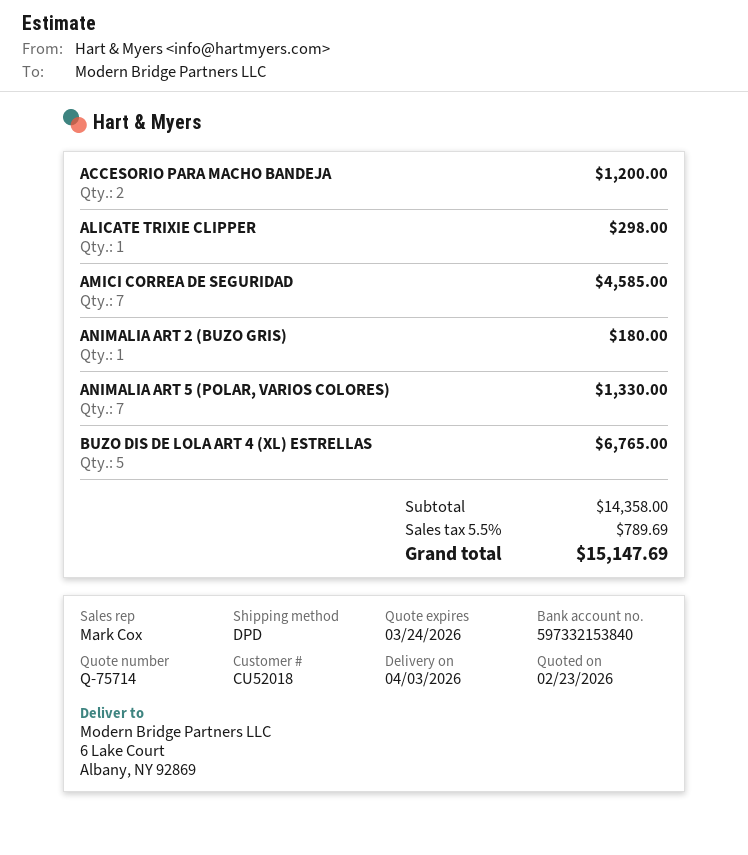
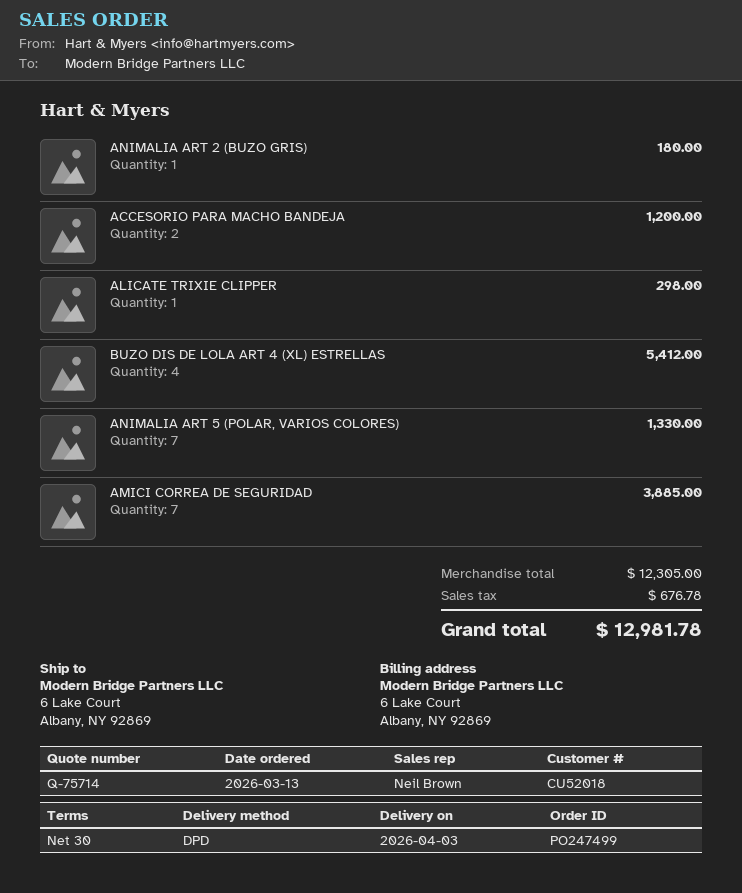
sales rep: Mark Cox -> Neil Brown
AMICI CORREA DE SEGURIDAD: 7 for 4585.00 -> 7 for 3885.00
BUZO DIS DE LOLA ART 4 (XL) ESTRELLAS: 5 for 6765.00 -> 4 for 5412.00
subtotal: 14358.00 -> 12305.00
tax: 789.69 -> 676.78
total: 15147.69 -> 12981.78

